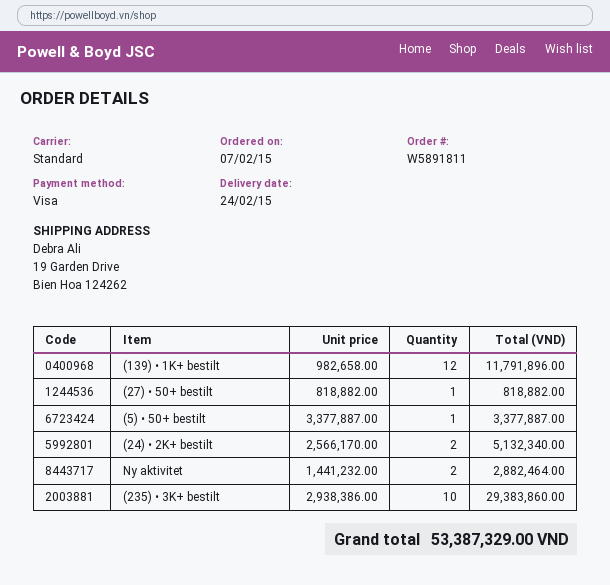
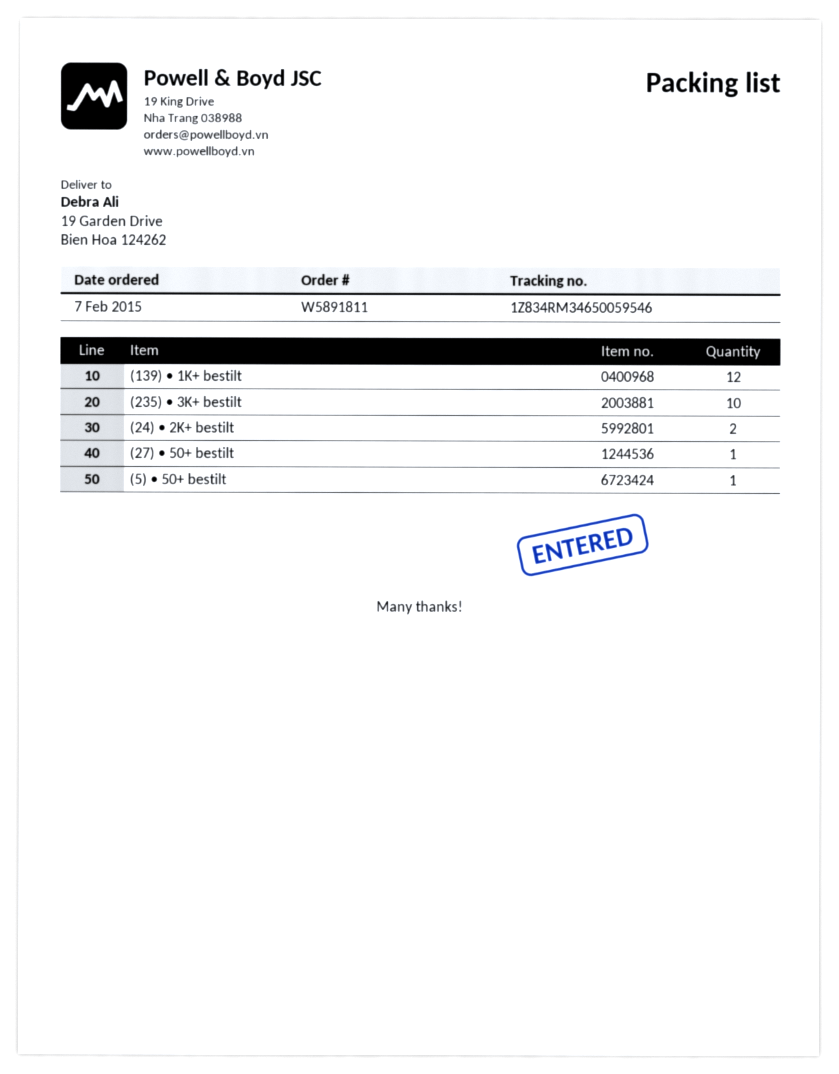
Ny aktivitet: 2 -> none

